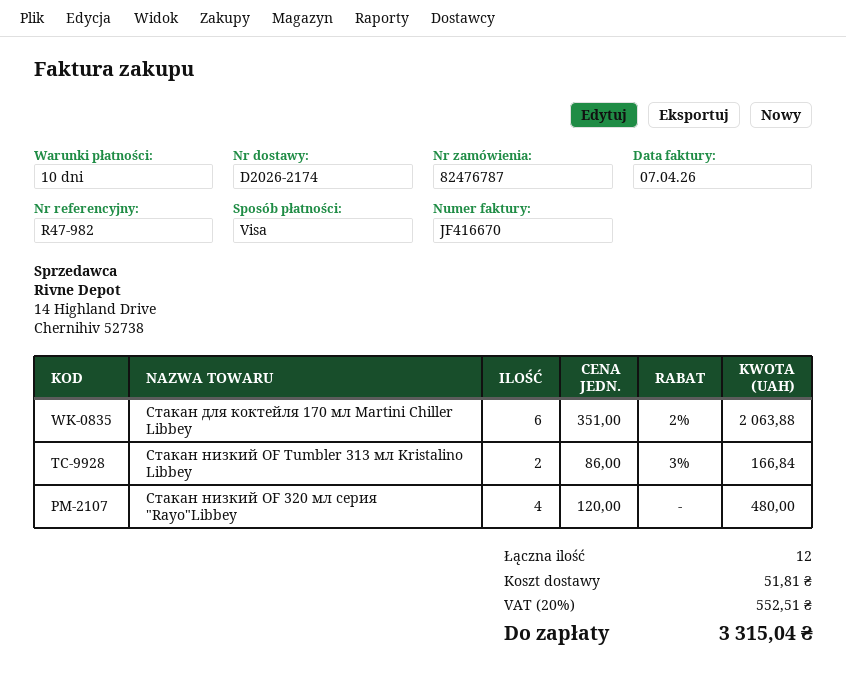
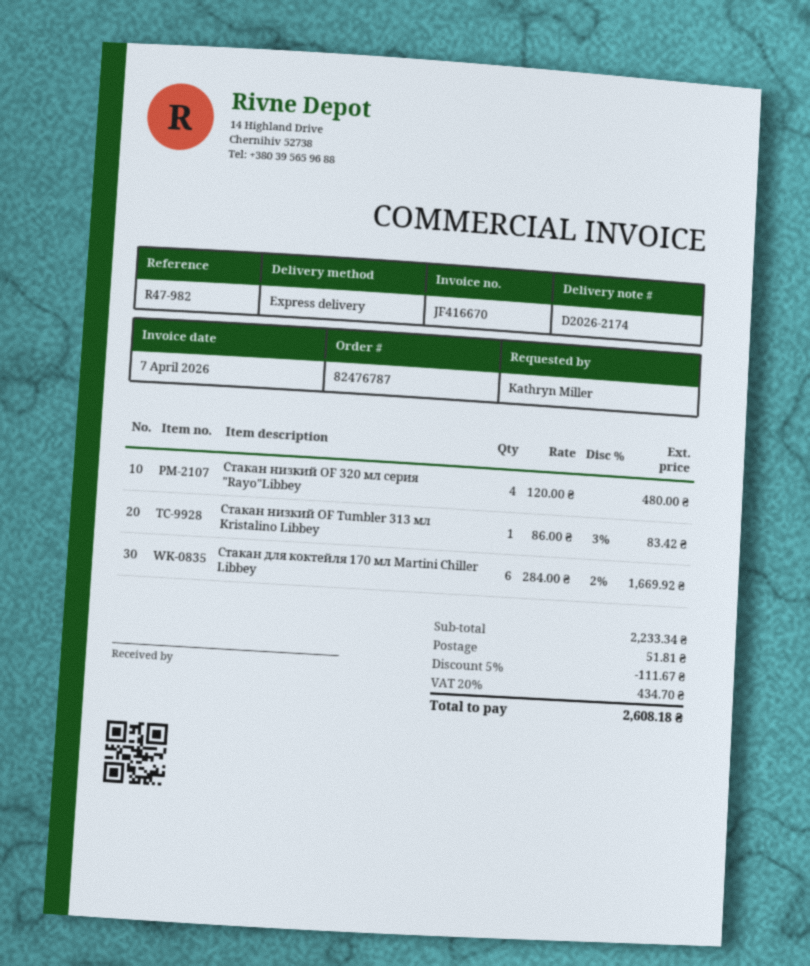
Стакан для коктейля 170 мл Martini Chiller Libbey: 6 x 351.00 - 2% = 2063.88 -> 6 x 284.00 - 2% = 1669.92
Стакан низкий OF Tumbler 313 мл Kristalino Libbey: 2 x 86.00 - 3% = 166.84 -> 1 x 86.00 - 3% = 83.42
discount: none -> 5% = 111.67
tax: 20% = 552.51 -> 20% = 434.70
total: 3315.04 -> 2608.18

